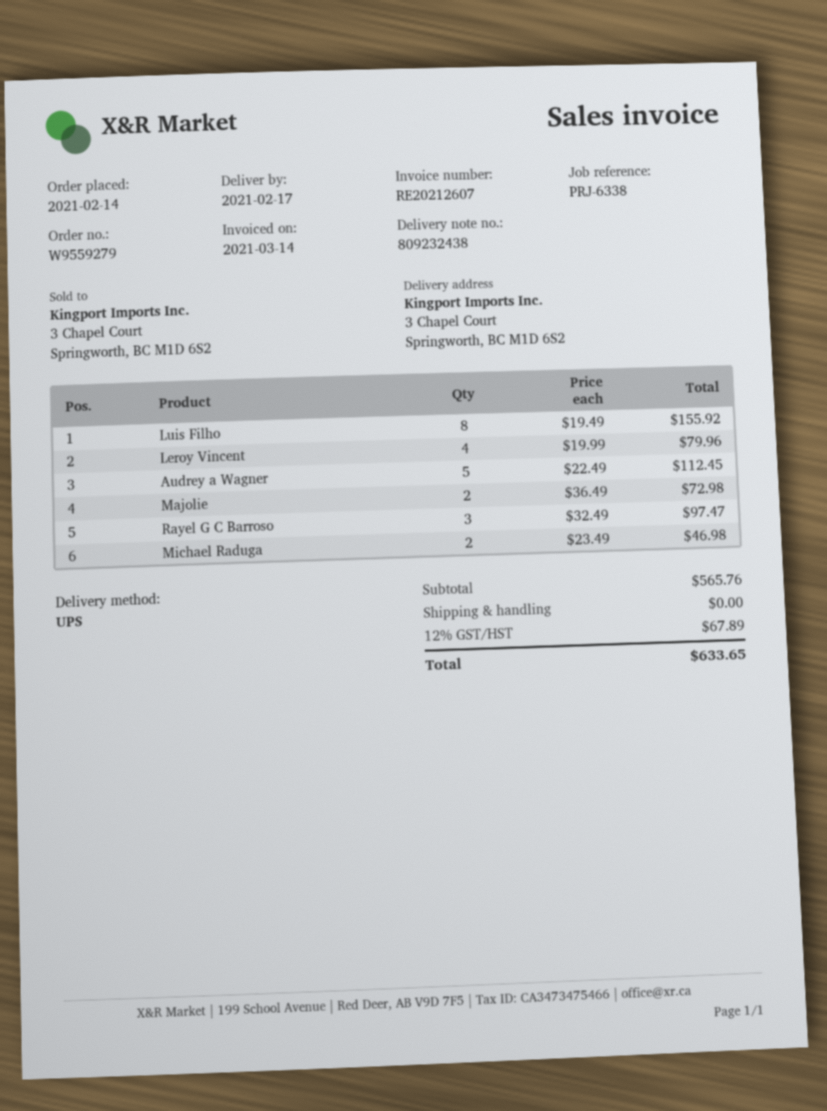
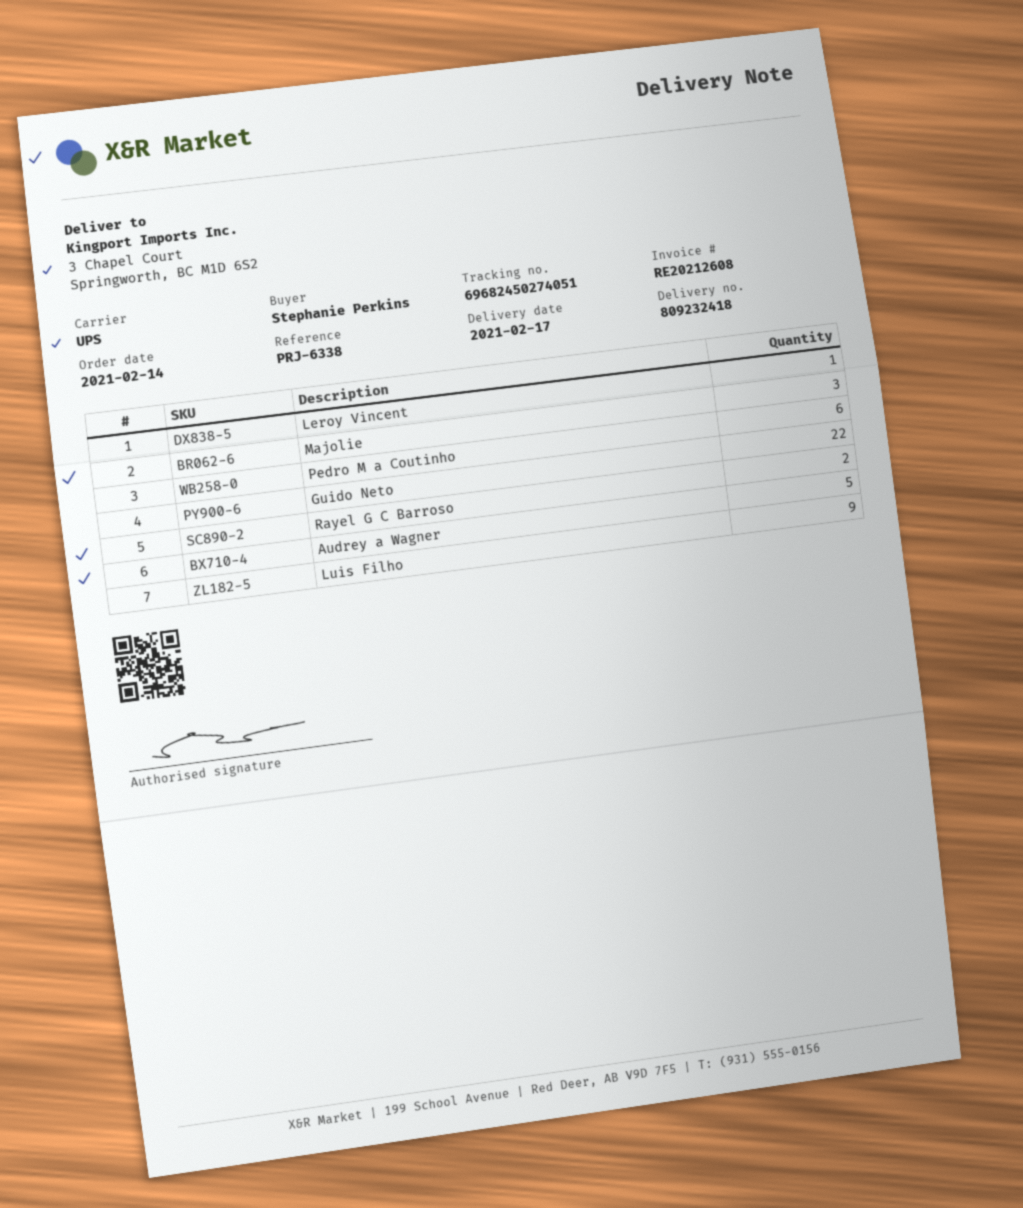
delivery note number: 809232438 -> 809232418
invoice number: RE20212607 -> RE20212608
Luis Filho: 8 -> 9
Leroy Vincent: 4 -> 1
Majolie: 2 -> 3
Rayel G C Barroso: 3 -> 2
Michael Raduga: 2 -> none
Pedro M a Coutinho: none -> 6
Guido Neto: none -> 22

